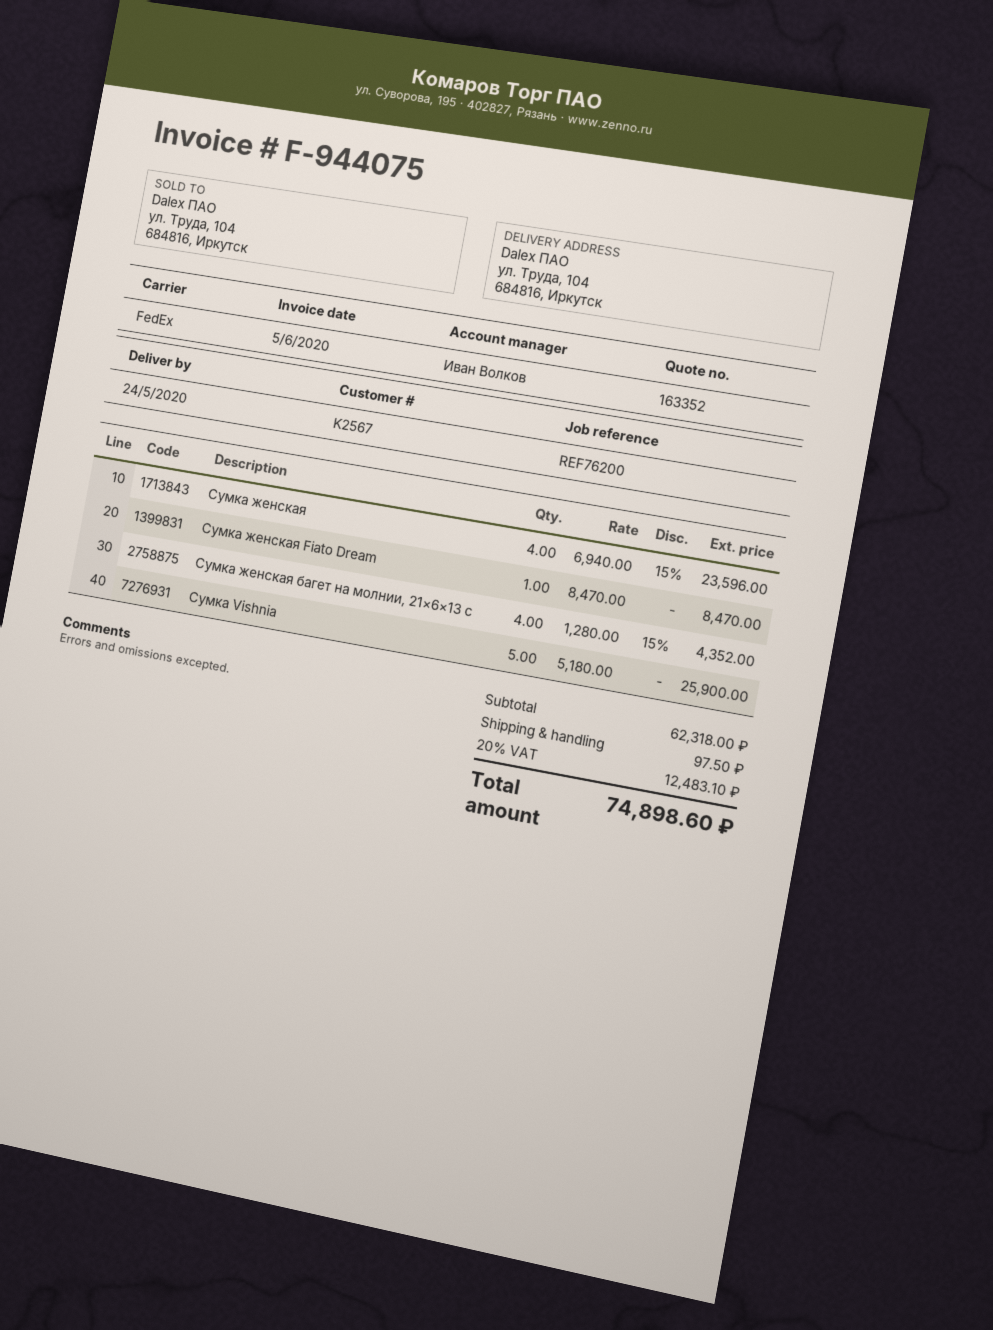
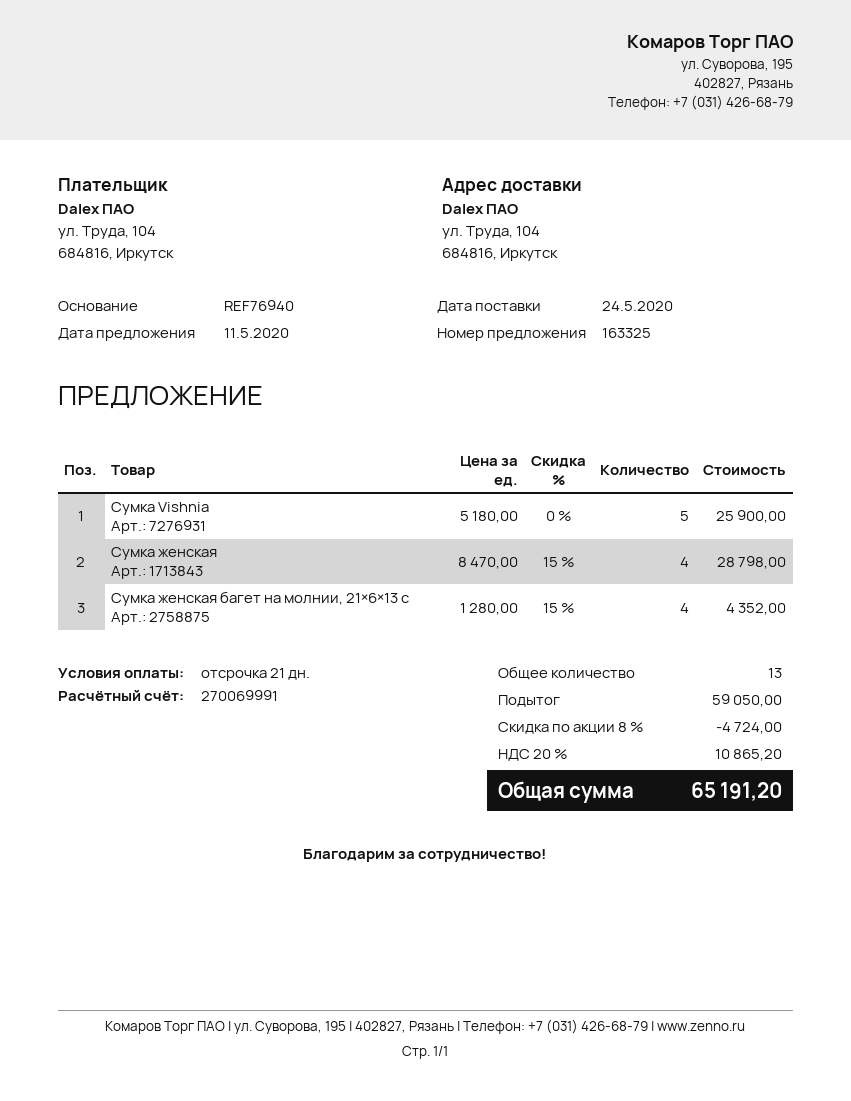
quote number: 163352 -> 163325
reference: REF76200 -> REF76940
Сумка женская: 4 x 6940.00 - 15% = 23596.00 -> 4 x 8470.00 - 15% = 28798.00
Сумка женская Fiato Dream: 1 x 8470.00 = 8470.00 -> none
subtotal: 62318.00 -> 59050.00
discount: none -> 8% = 4724.00
shipping: 97.50 -> none
tax: 20% = 12483.10 -> 20% = 10865.20
total: 74898.60 -> 65191.20

